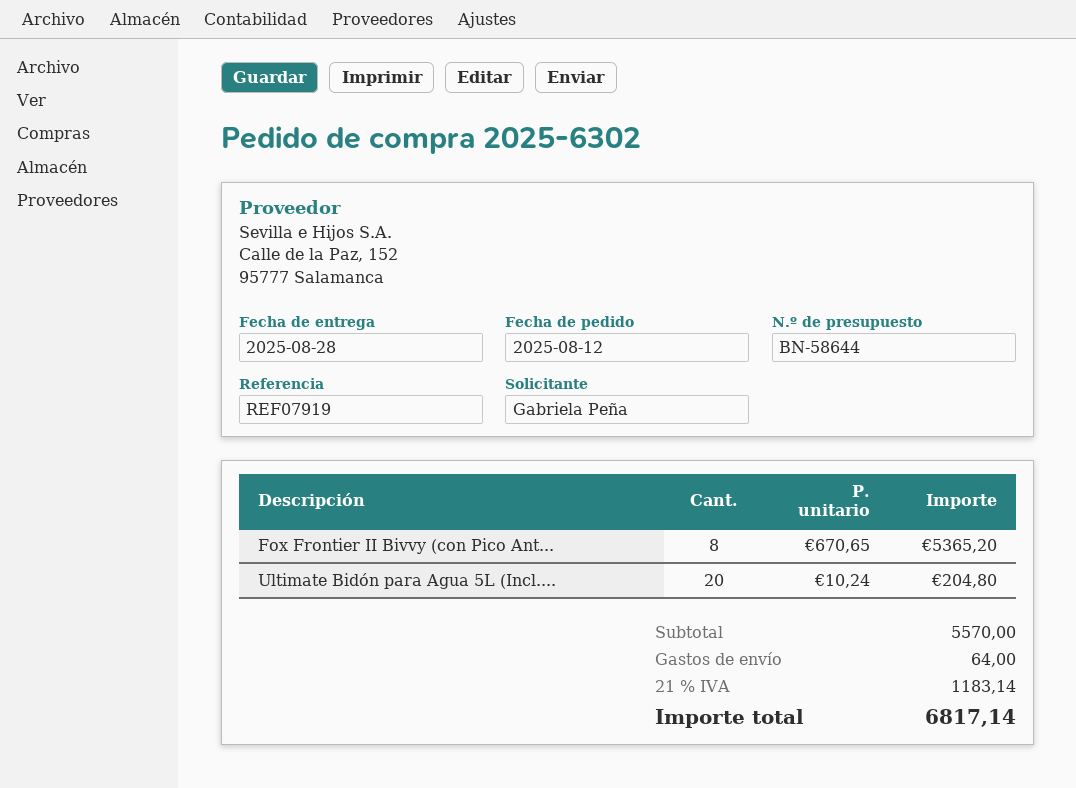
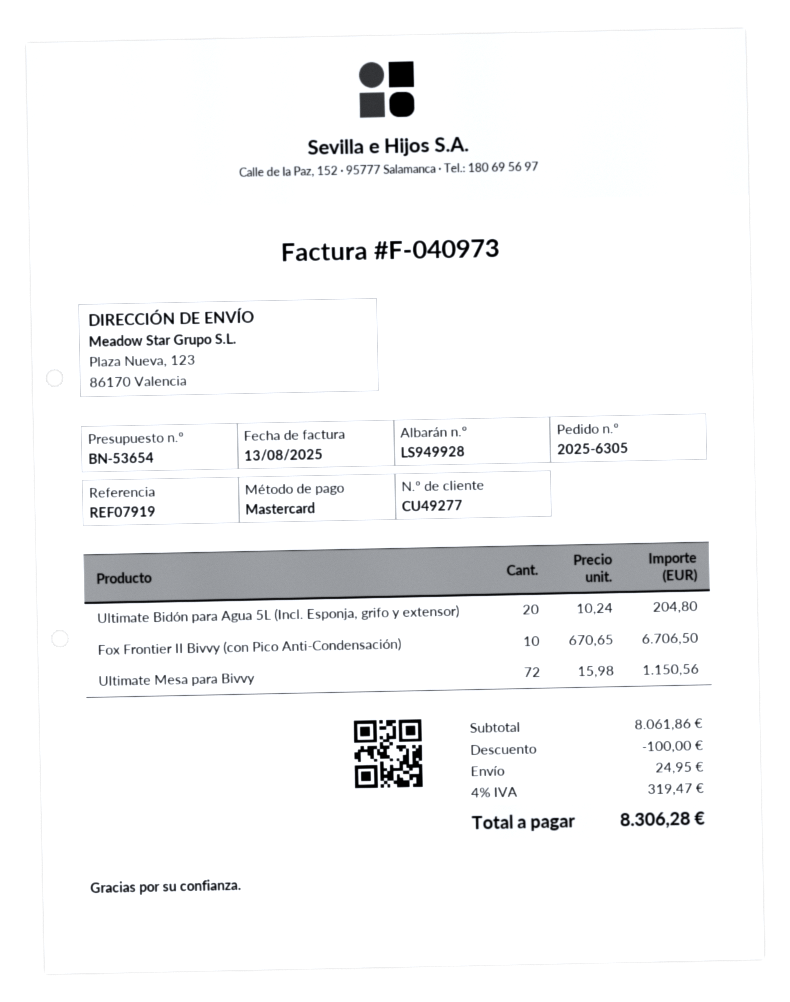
quote number: BN-58644 -> BN-53654
order number: 2025-6302 -> 2025-6305
Fox Frontier II Bivvy (con Pico Ant...: 8 x 670.65 = 5365.20 -> 10 x 670.65 = 6706.50
Ultimate Mesa para Bivvy: none -> 72 x 15.98 = 1150.56
subtotal: 5570.00 -> 8061.86
discount: none -> 100.00
shipping: 64.00 -> 24.95
tax: 21% = 1183.14 -> 4% = 319.47
total: 6817.14 -> 8306.28

